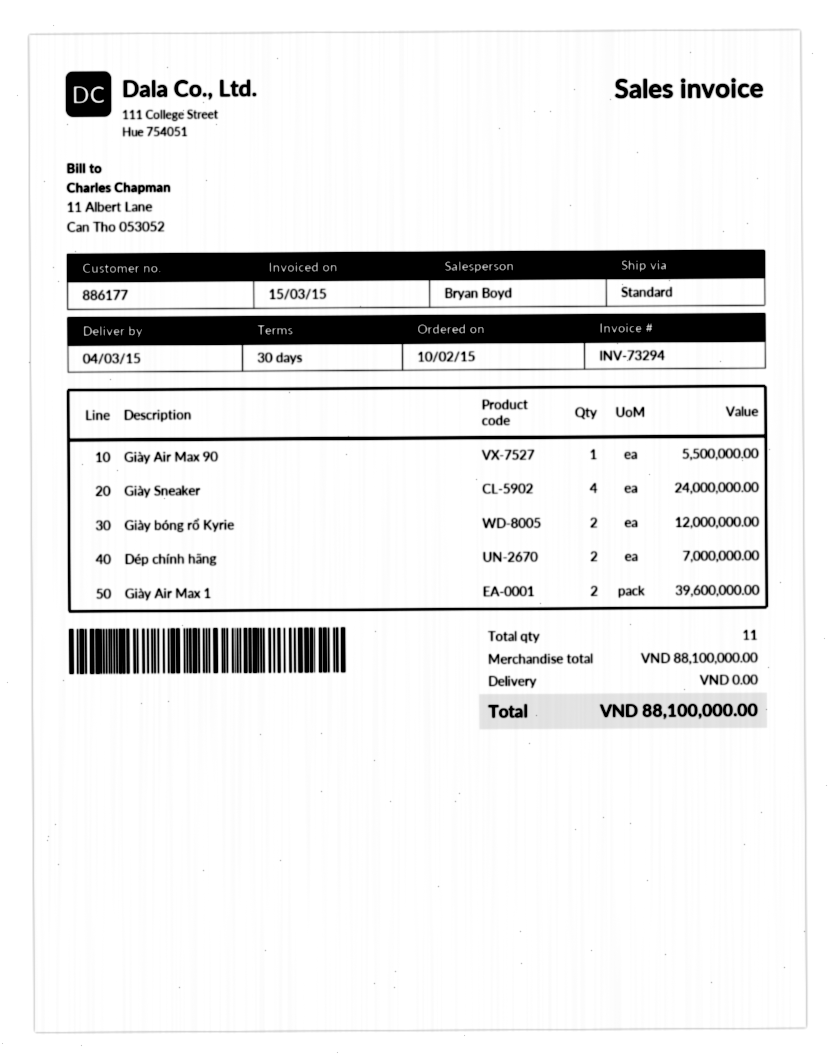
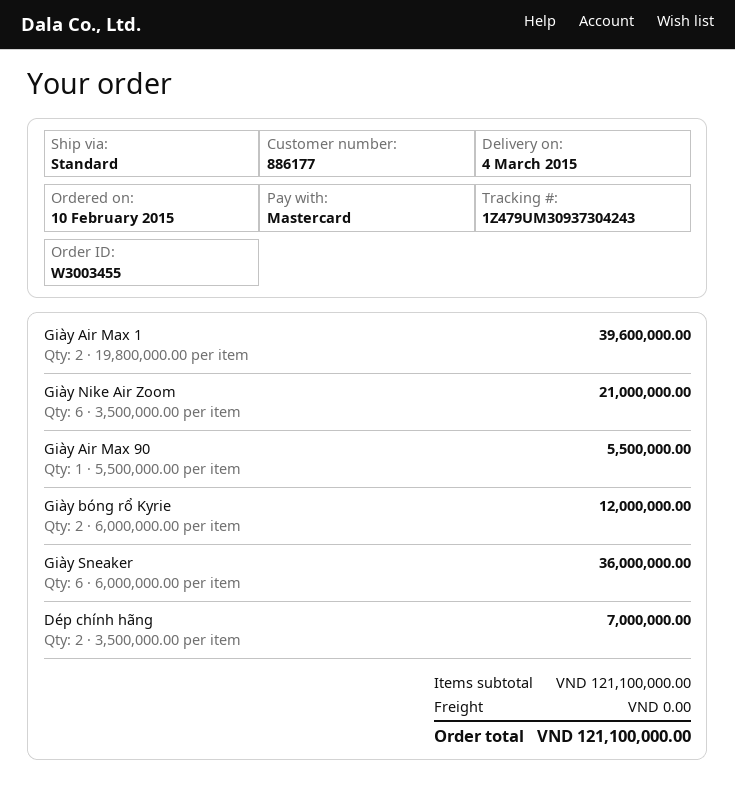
Giày Sneaker: 4 for 24000000.00 -> 6 for 36000000.00
Giày Nike Air Zoom: none -> 6 for 21000000.00
subtotal: 88100000.00 -> 121100000.00
total: 88100000.00 -> 121100000.00

